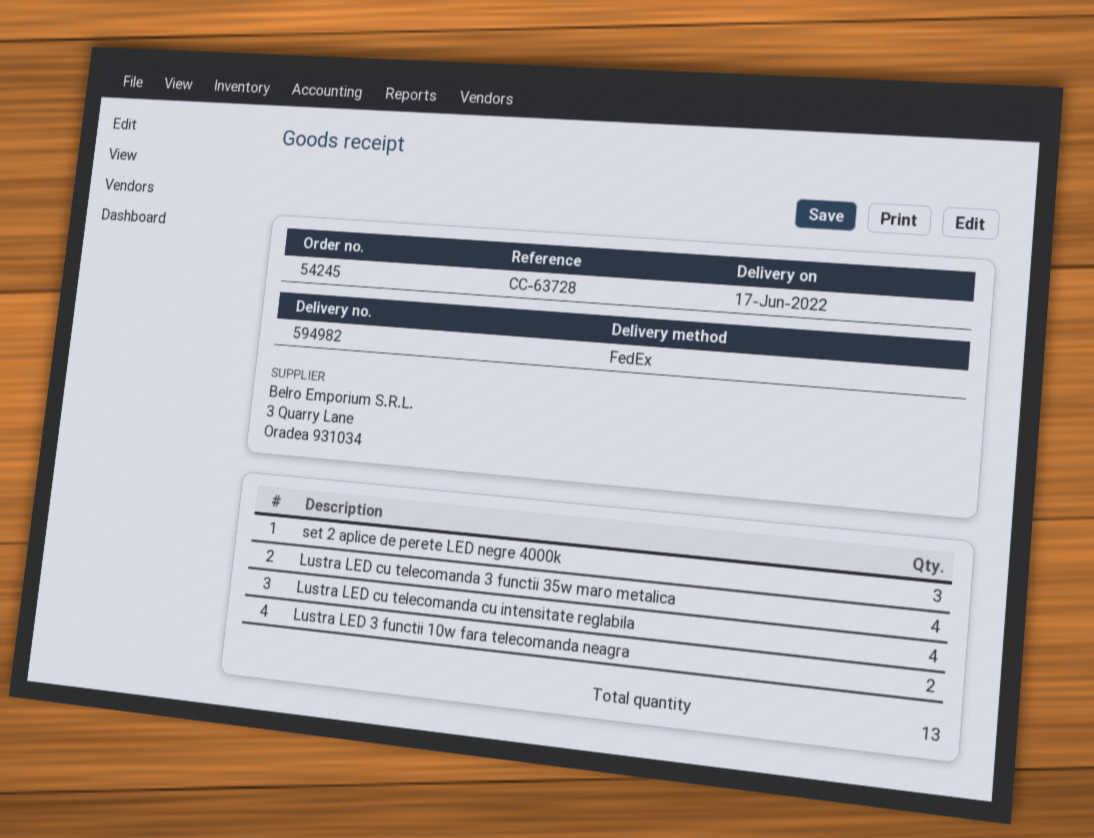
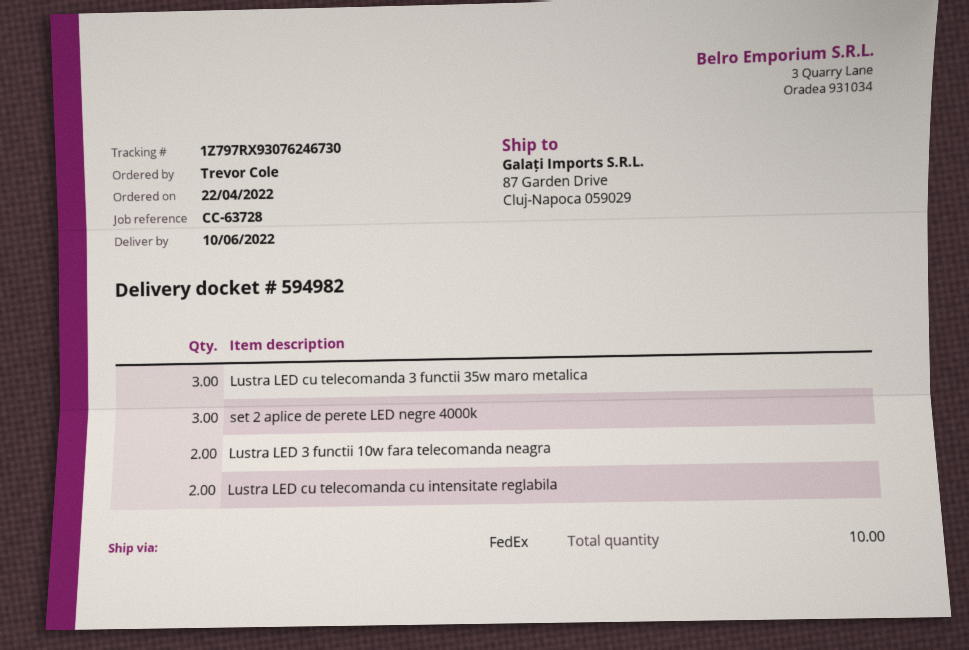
delivery date: 2022-06-17 -> 2022-06-10
Lustra LED cu telecomanda 3 functii 35w maro metalica: 4 -> 3
Lustra LED cu telecomanda cu intensitate reglabila: 4 -> 2
total quantity: 13 -> 10

